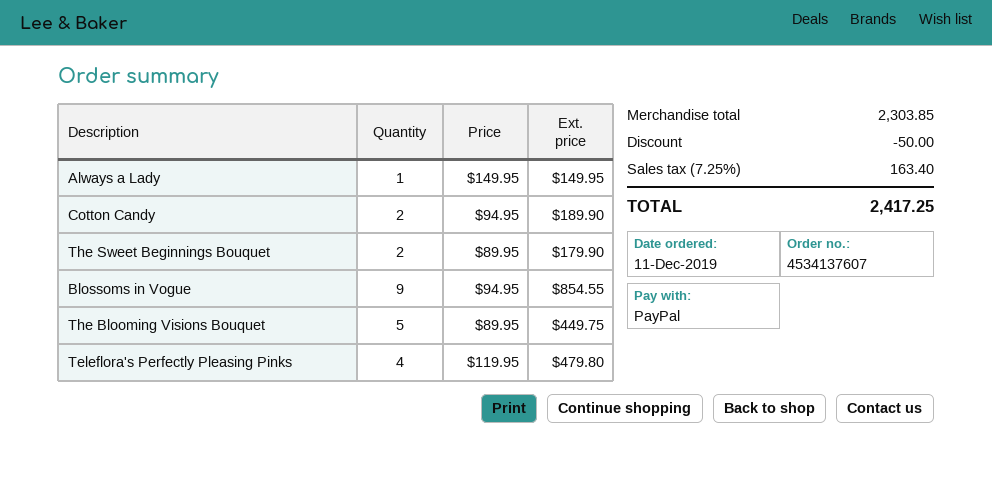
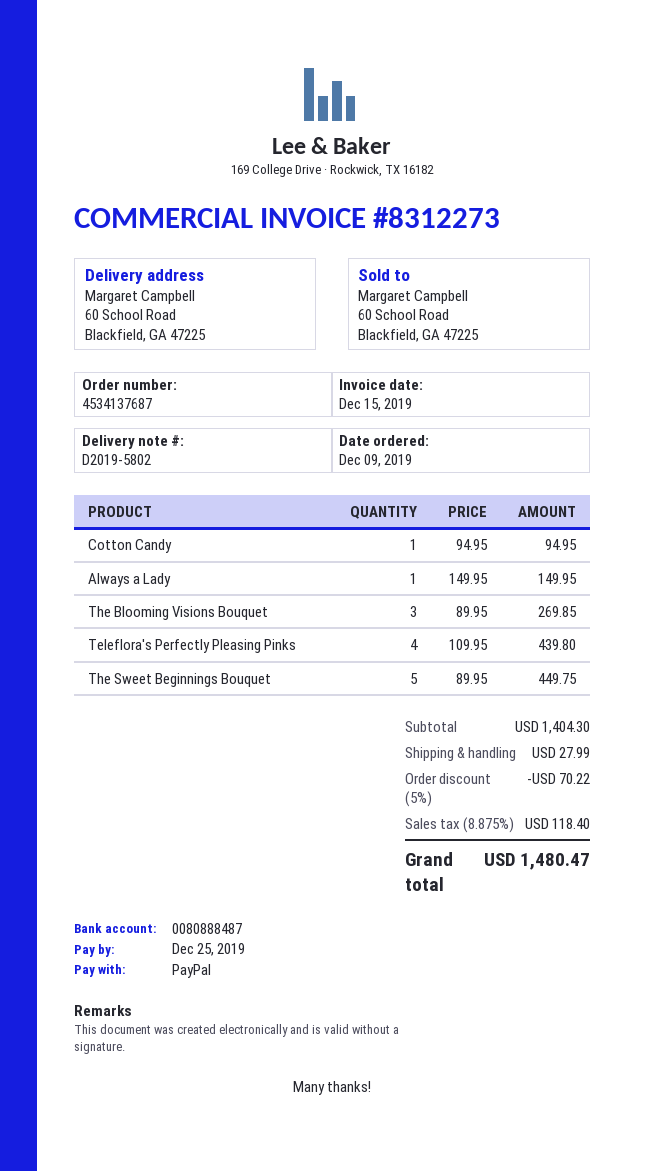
order number: 4534137607 -> 4534137687
order date: 2019-12-11 -> 2019-12-09
Cotton Candy: 2 x 94.95 = 189.90 -> 1 x 94.95 = 94.95
The Sweet Beginnings Bouquet: 2 x 89.95 = 179.90 -> 5 x 89.95 = 449.75
Blossoms in Vogue: 9 x 94.95 = 854.55 -> none
The Blooming Visions Bouquet: 5 x 89.95 = 449.75 -> 3 x 89.95 = 269.85
Teleflora's Perfectly Pleasing Pinks: 4 x 119.95 = 479.80 -> 4 x 109.95 = 439.80
subtotal: 2303.85 -> 1404.30
discount: 50.00 -> 70.22
shipping: none -> 27.99
tax: 7.25% = 163.40 -> 8.875% = 118.40
total: 2417.25 -> 1480.47

